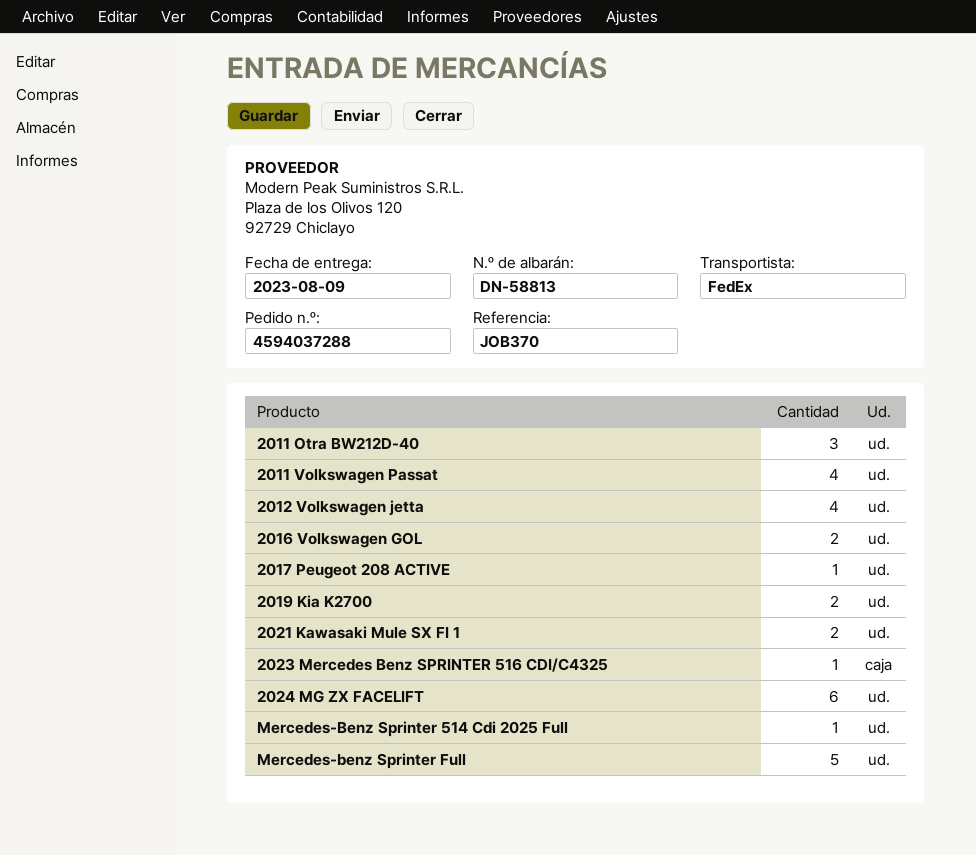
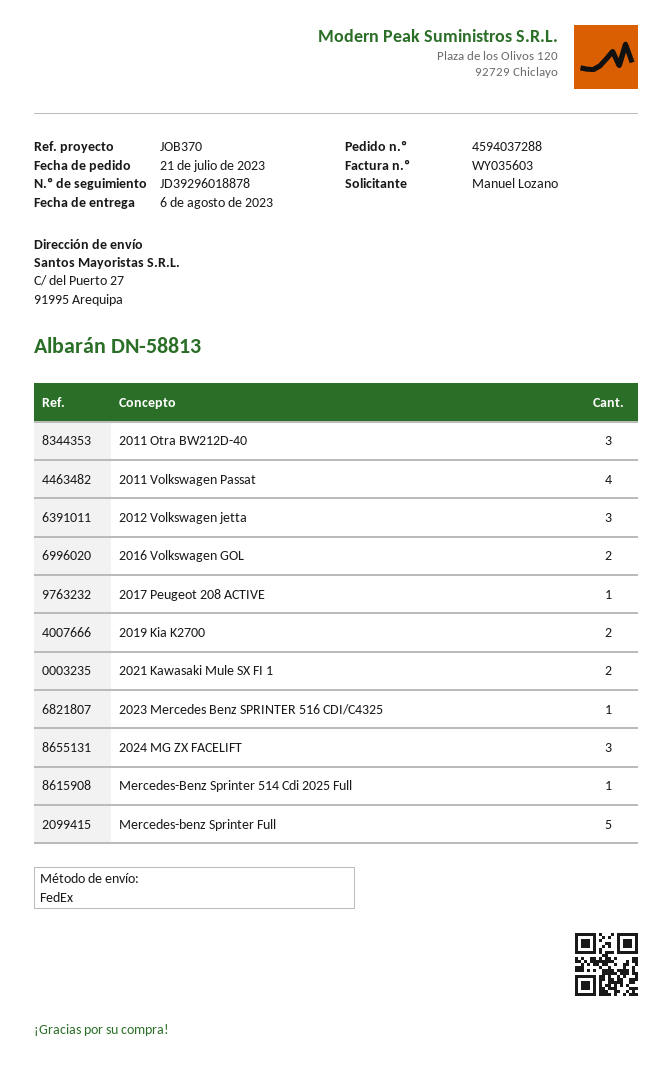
delivery date: 2023-08-09 -> 2023-08-06
2012 Volkswagen jetta: 4 -> 3
2024 MG ZX FACELIFT: 6 -> 3

